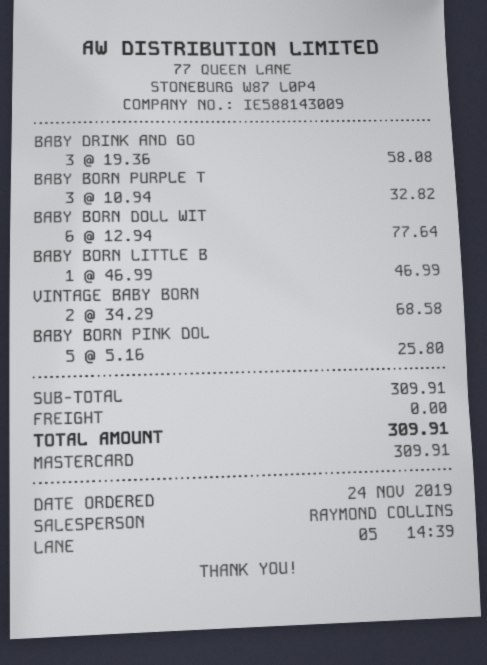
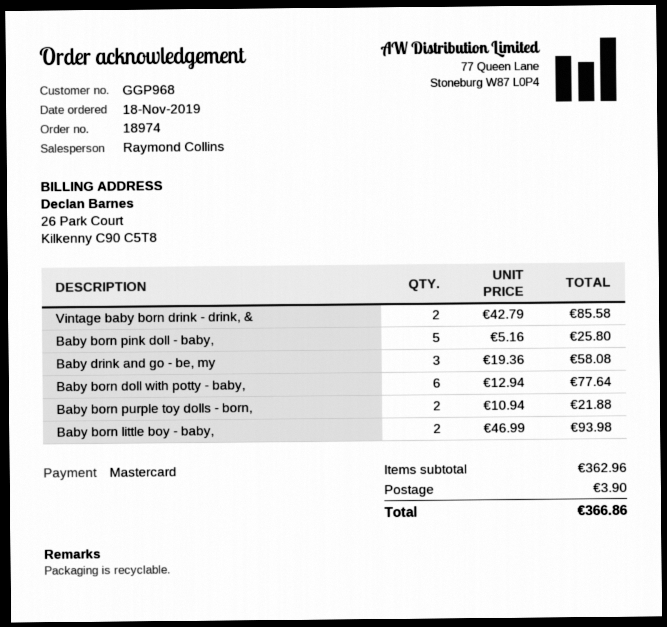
order date: 2019-11-24 -> 2019-11-18
BABY BORN PURPLE T: 3 x 10.94 = 32.82 -> 2 x 10.94 = 21.88
BABY BORN LITTLE B: 1 x 46.99 = 46.99 -> 2 x 46.99 = 93.98
VINTAGE BABY BORN: 2 x 34.29 = 68.58 -> 2 x 42.79 = 85.58
subtotal: 309.91 -> 362.96
shipping: 0.00 -> 3.90
total: 309.91 -> 366.86

